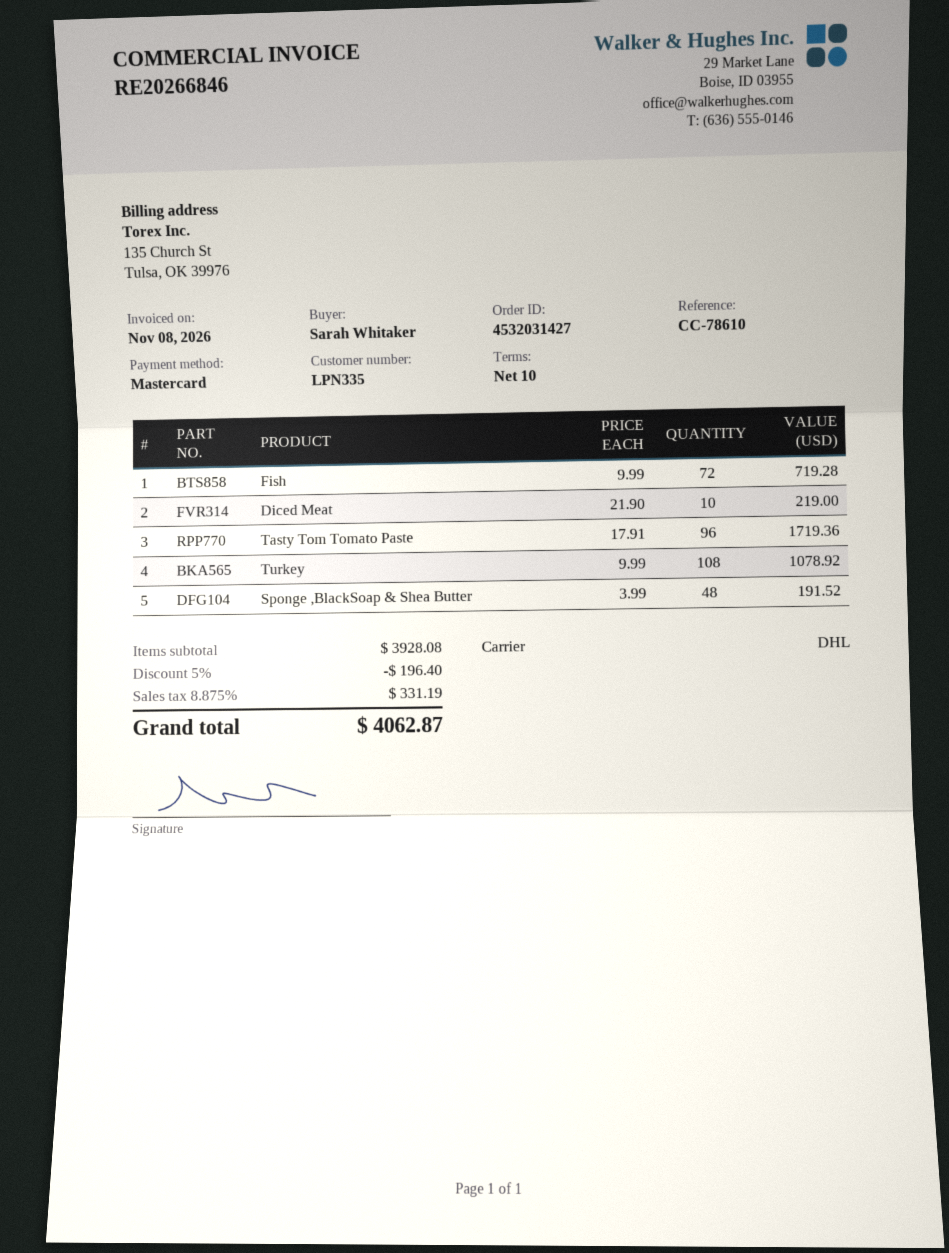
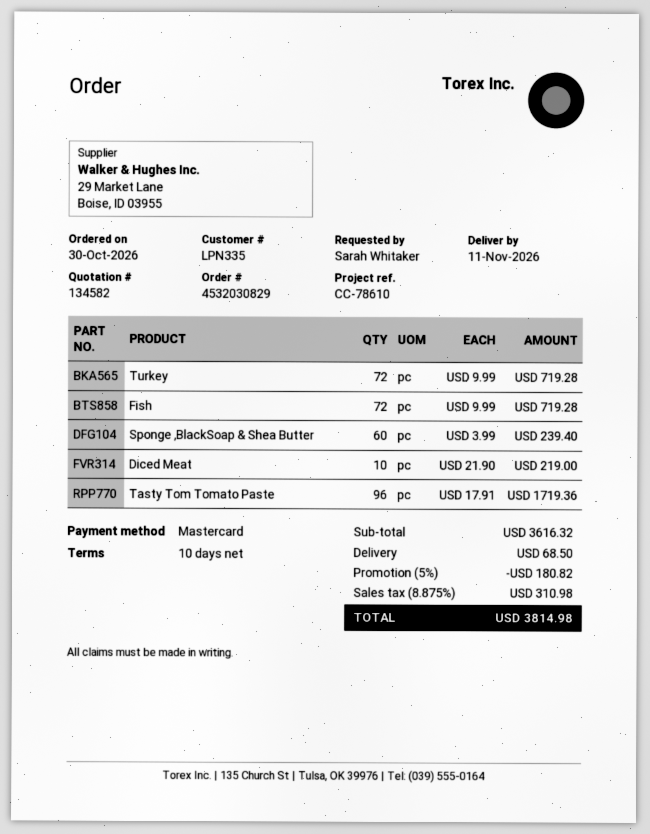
order number: 4532031427 -> 4532030829
Turkey: 108 x 9.99 = 1078.92 -> 72 x 9.99 = 719.28
Sponge ,BlackSoap & Shea Butter: 48 x 3.99 = 191.52 -> 60 x 3.99 = 239.40
subtotal: 3928.08 -> 3616.32
discount: 5% = 196.40 -> 5% = 180.82
shipping: none -> 68.50
tax: 8.875% = 331.19 -> 8.875% = 310.98
total: 4062.87 -> 3814.98

